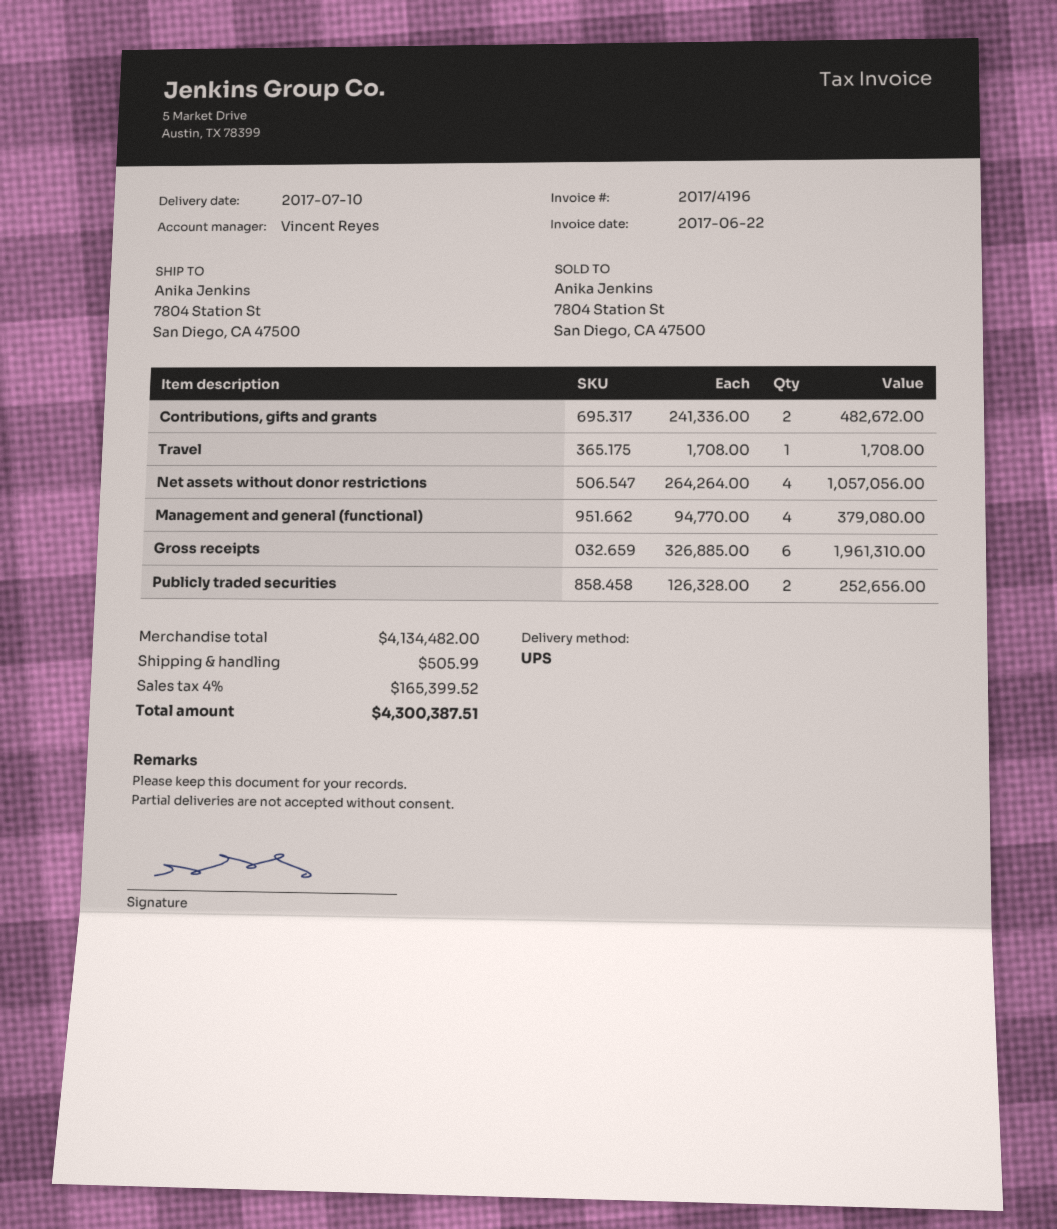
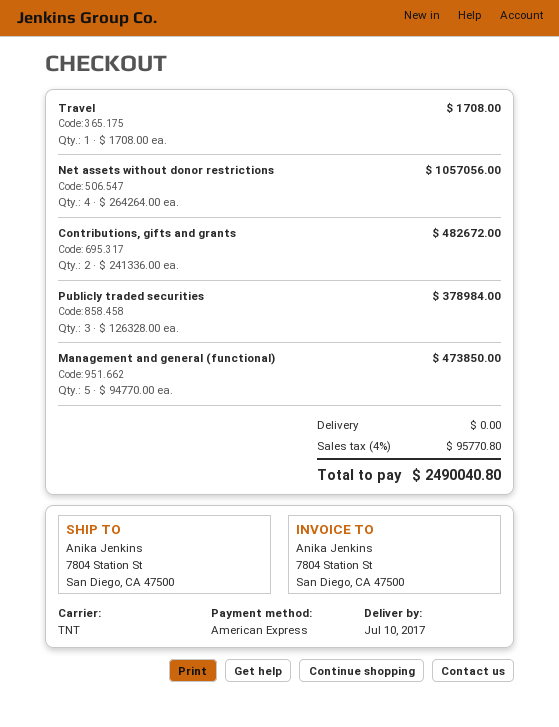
shipping method: UPS -> TNT
Management and general (functional): 4 x 94770.00 = 379080.00 -> 5 x 94770.00 = 473850.00
Gross receipts: 6 x 326885.00 = 1961310.00 -> none
Publicly traded securities: 2 x 126328.00 = 252656.00 -> 3 x 126328.00 = 378984.00
shipping: 505.99 -> 0.00
tax: 4% = 165399.52 -> 4% = 95770.80
total: 4300387.51 -> 2490040.80

